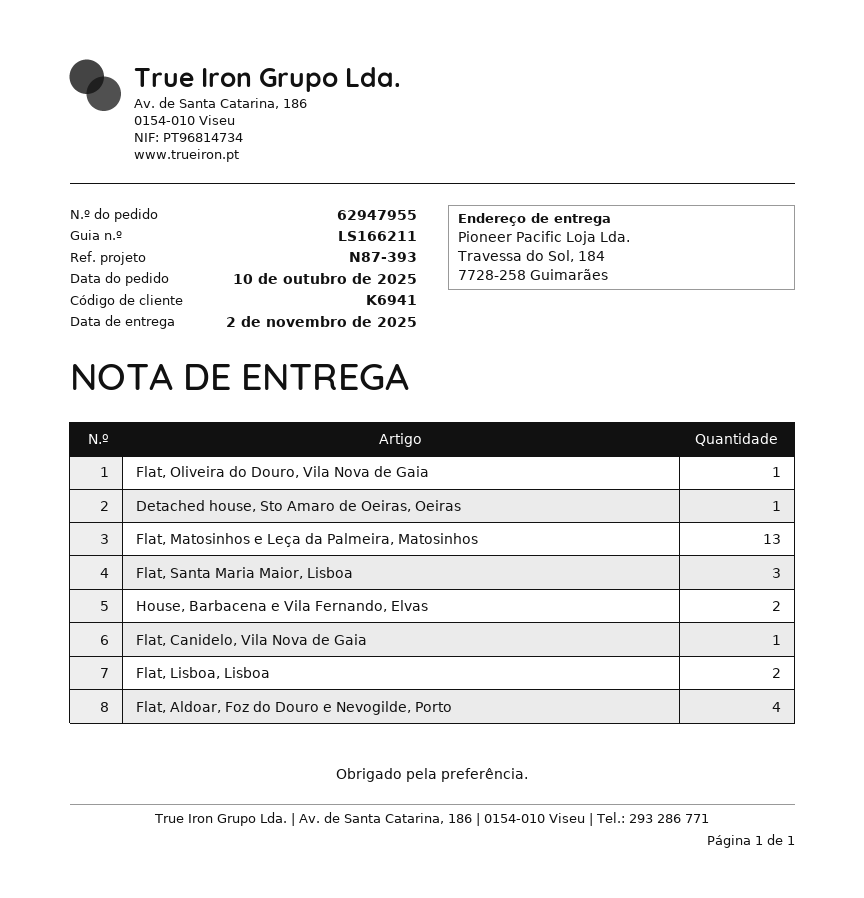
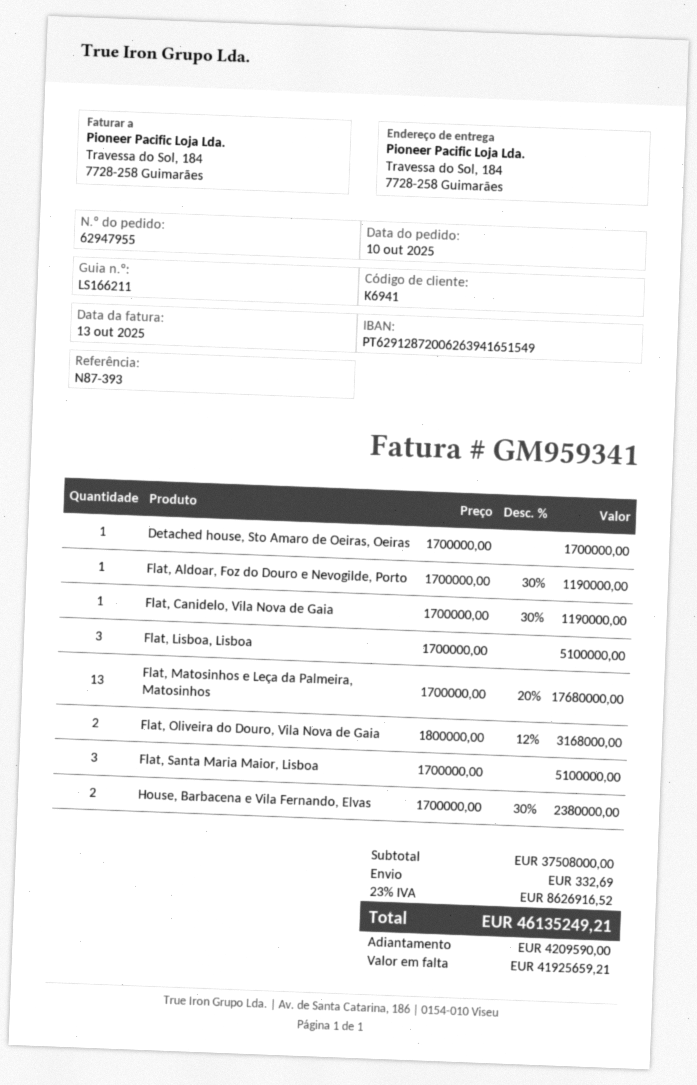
Flat, Oliveira do Douro, Vila Nova de Gaia: 1 -> 2
Flat, Lisboa, Lisboa: 2 -> 3
Flat, Aldoar, Foz do Douro e Nevogilde, Porto: 4 -> 1

